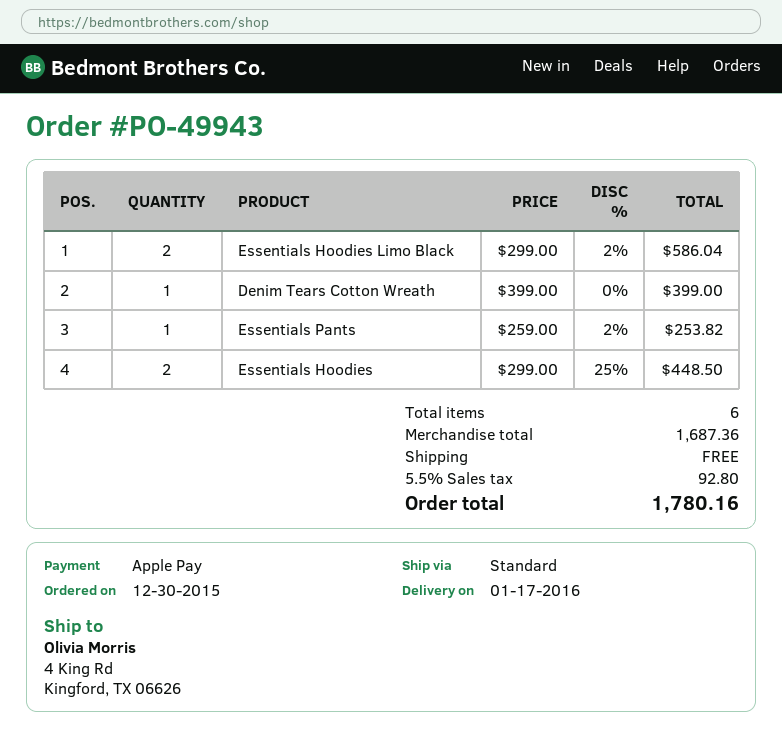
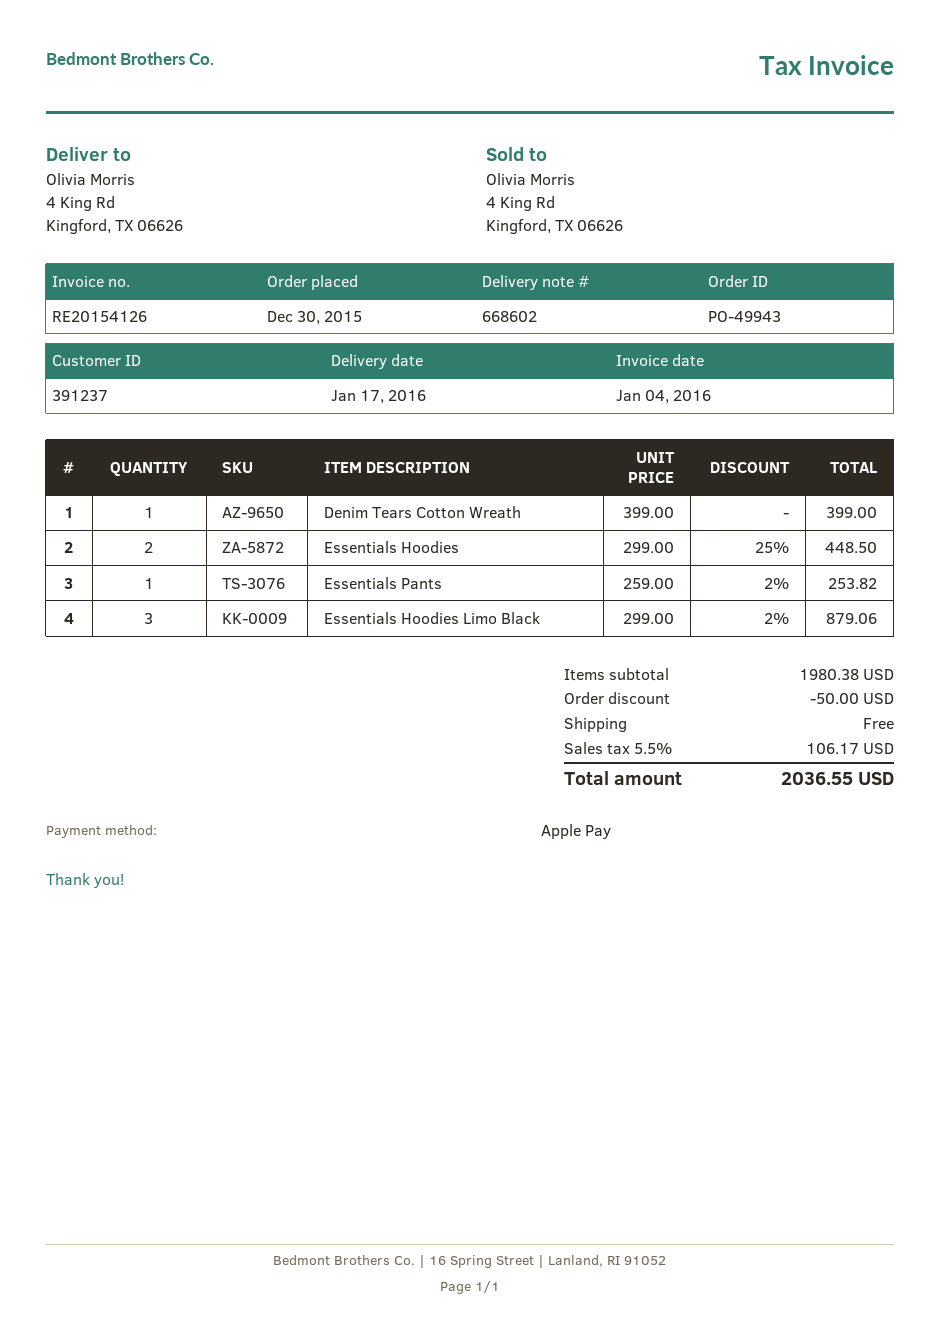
Essentials Hoodies Limo Black: 2 x 299.00 - 2% = 586.04 -> 3 x 299.00 - 2% = 879.06
subtotal: 1687.36 -> 1980.38
discount: none -> 50.00
tax: 5.5% = 92.80 -> 5.5% = 106.17
total: 1780.16 -> 2036.55

